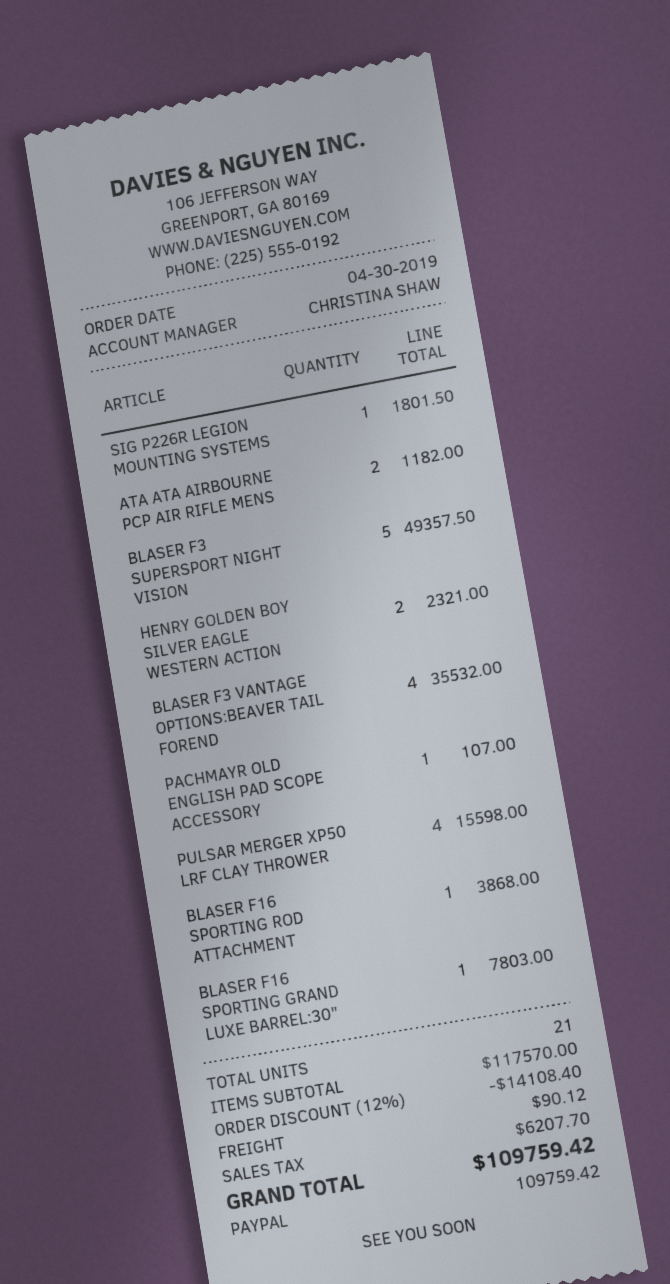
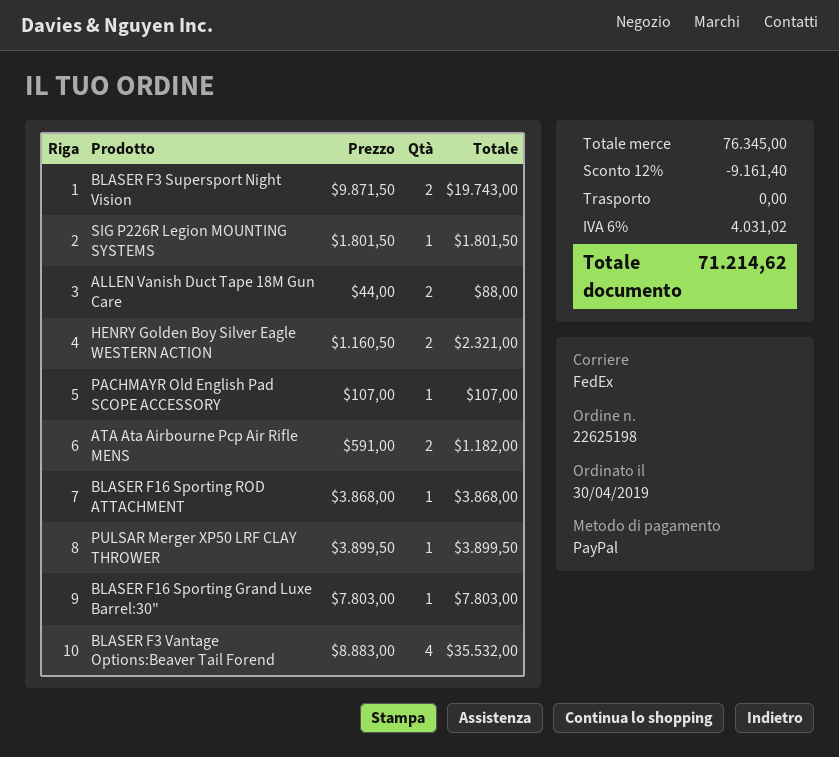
BLASER F3 SUPERSPORT NIGHT VISION: 5 for 49357.50 -> 2 for 19743.00
PULSAR MERGER XP50 LRF CLAY THROWER: 4 for 15598.00 -> 1 for 3899.50
ALLEN Vanish Duct Tape 18M Gun Care: none -> 2 for 88.00
subtotal: 117570.00 -> 76345.00
discount: 12% = 14108.40 -> 12% = 9161.40
shipping: 90.12 -> 0.00
tax: 6207.70 -> 4031.02
total: 109759.42 -> 71214.62

